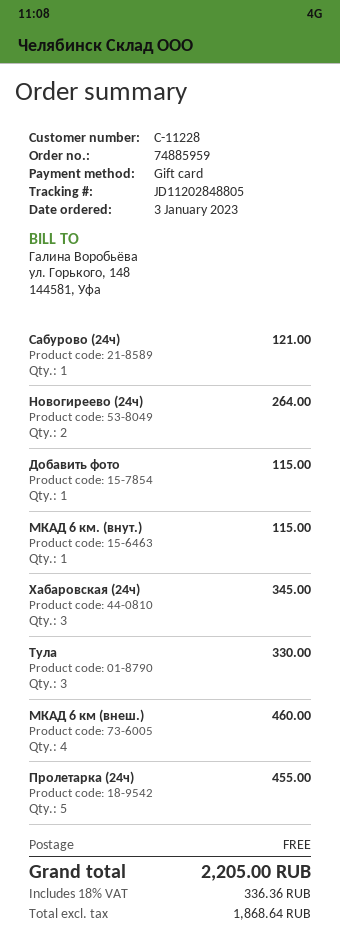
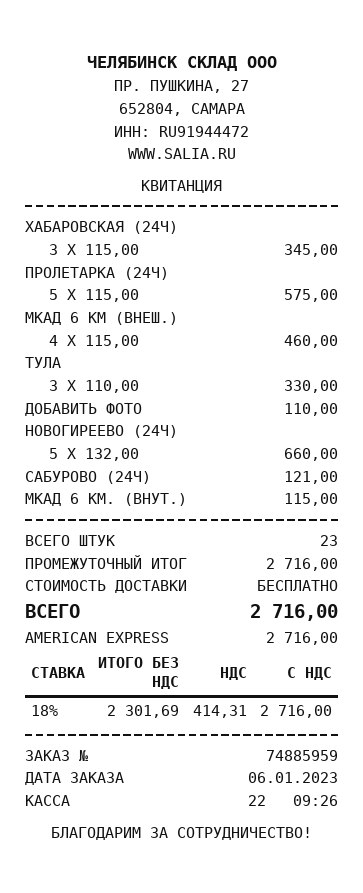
order date: 2023-01-03 -> 2023-01-06
payment method: gift card -> American Express
Новогиреево (24ч): 2 for 264.00 -> 5 for 660.00
Добавить фото: 1 for 115.00 -> 1 for 110.00
Пролетарка (24ч): 5 for 455.00 -> 5 for 575.00
net: 1868.64 -> 2301.69
tax: 18% = 336.36 -> 18% = 414.31
total: 2205.00 -> 2716.00

